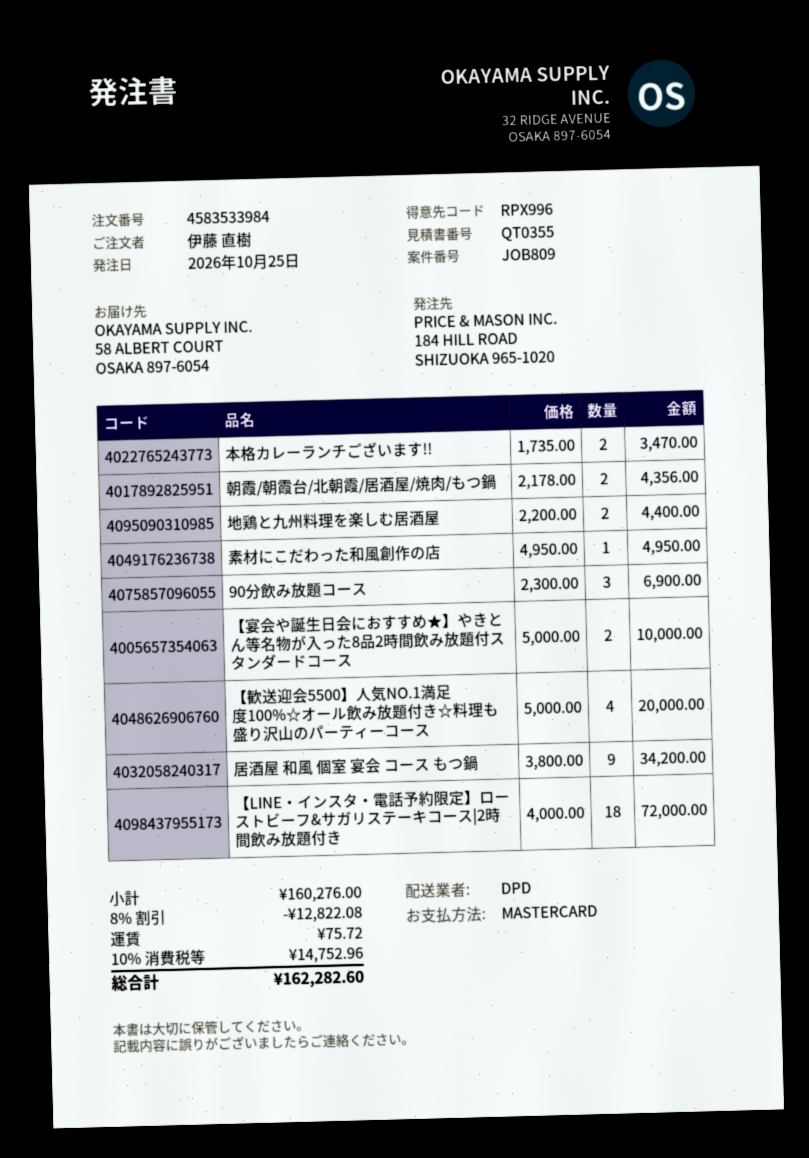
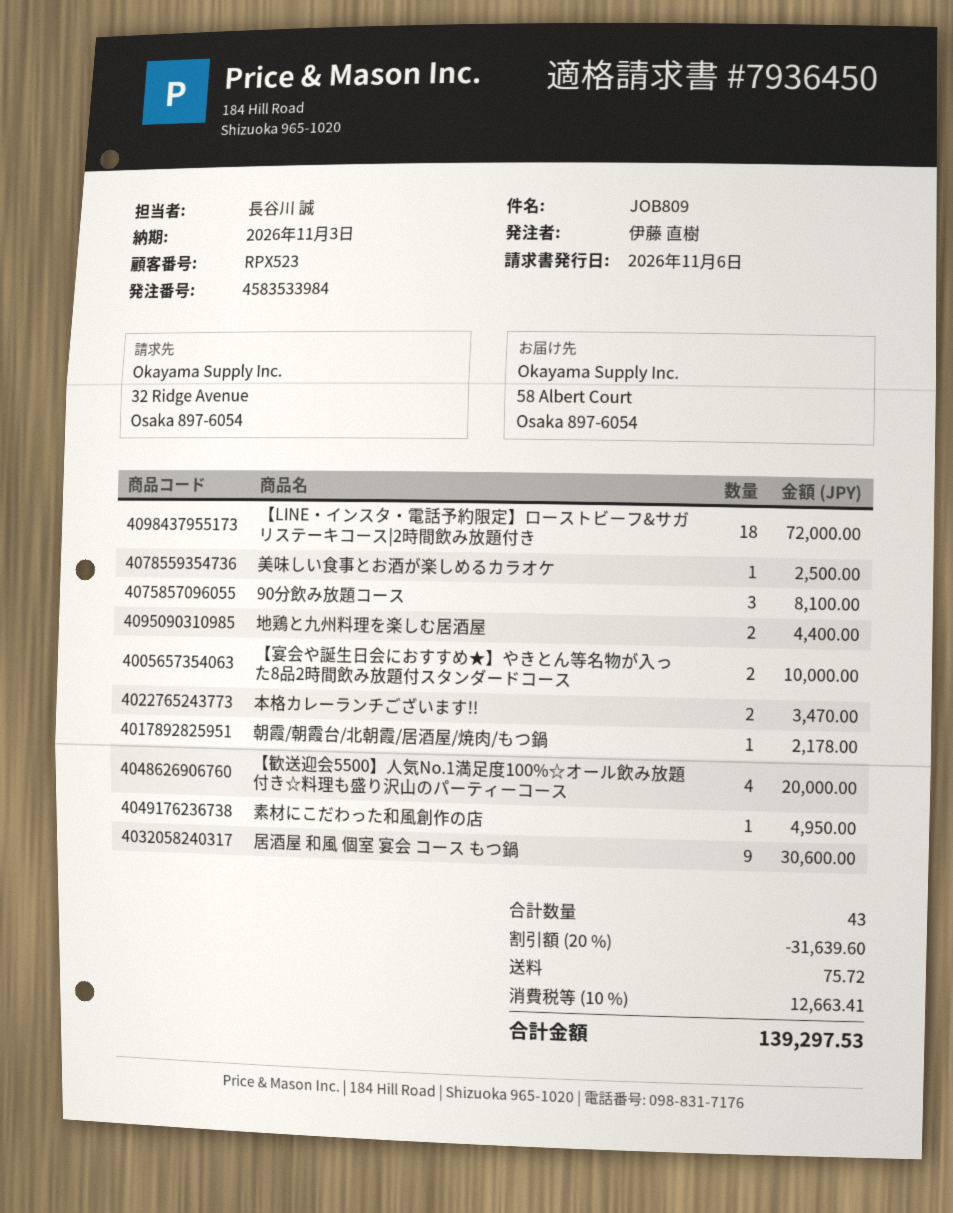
customer number: RPX996 -> RPX523
朝霞/朝霞台/北朝霞/居酒屋/焼肉/もつ鍋: 2 for 4356.00 -> 1 for 2178.00
90分飲み放題コース: 3 for 6900.00 -> 3 for 8100.00
居酒屋 和風 個室 宴会 コース もつ鍋: 9 for 34200.00 -> 9 for 30600.00
美味しい食事とお酒が楽しめるカラオケ: none -> 1 for 2500.00
discount: 8% = 12822.08 -> 20% = 31639.60
tax: 10% = 14752.96 -> 10% = 12663.41
total: 162282.60 -> 139297.53

